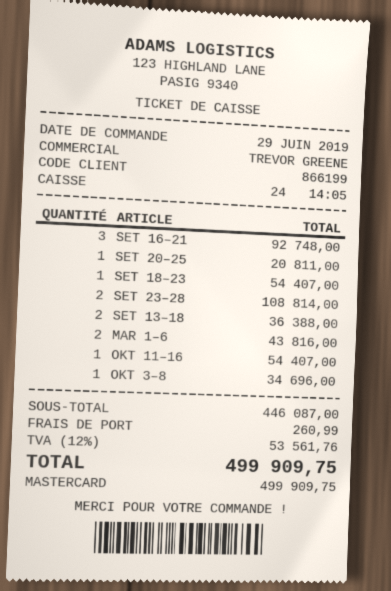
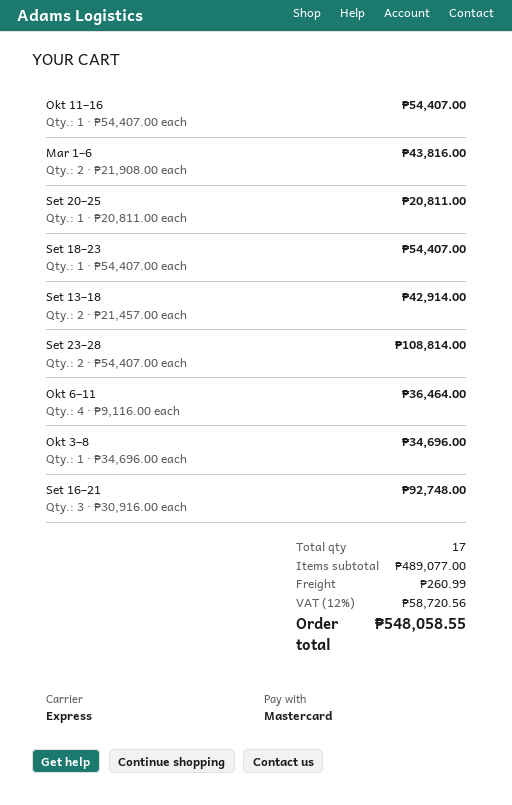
SET 13–18: 2 for 36388.00 -> 2 for 42914.00
Okt 6–11: none -> 4 for 36464.00
subtotal: 446087.00 -> 489077.00
tax: 12% = 53561.76 -> 12% = 58720.56
total: 499909.75 -> 548058.55

